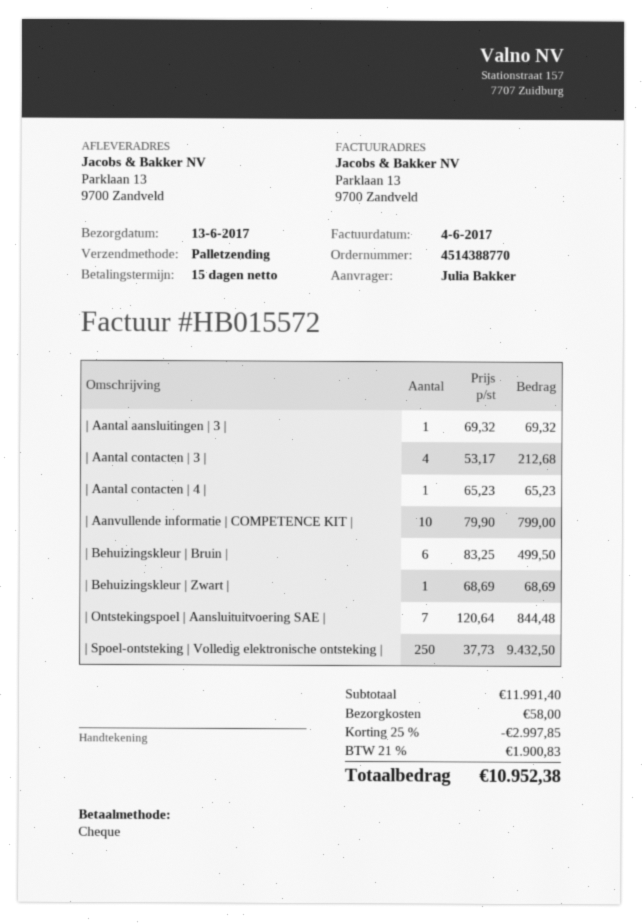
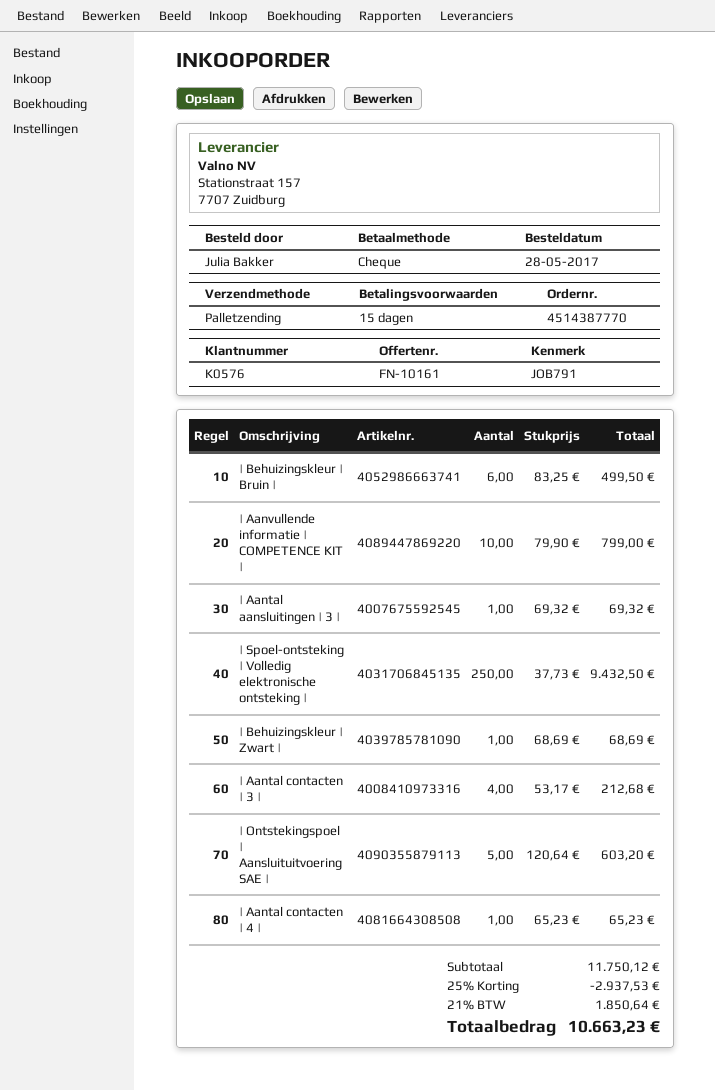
order number: 4514388770 -> 4514387770
| Ontstekingspoel | Aansluituitvoering SAE |: 7 x 120.64 = 844.48 -> 5 x 120.64 = 603.20
subtotal: 11991.40 -> 11750.12
discount: 25% = 2997.85 -> 25% = 2937.53
shipping: 58.00 -> none
tax: 21% = 1900.83 -> 21% = 1850.64
total: 10952.38 -> 10663.23

